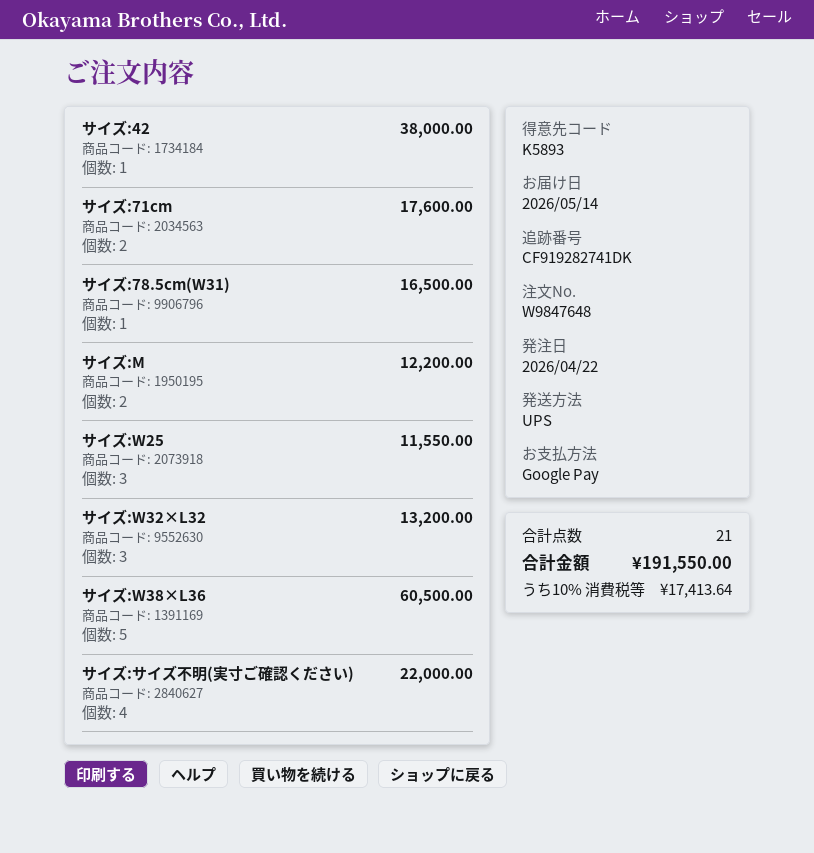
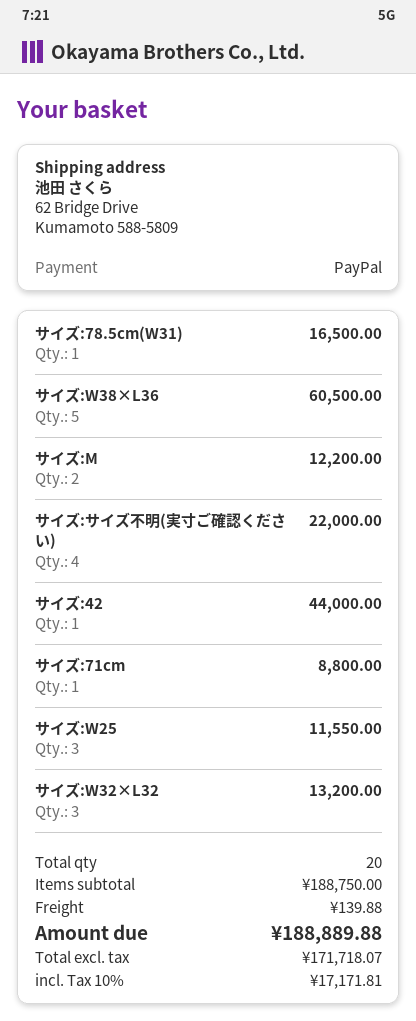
payment method: Google Pay -> PayPal
サイズ:42: 1 for 38000.00 -> 1 for 44000.00
サイズ:71cm: 2 for 17600.00 -> 1 for 8800.00
total quantity: 21 -> 20
shipping: none -> 139.88
tax: 10% = 17413.64 -> 10% = 17171.81
total: 191550.00 -> 188889.88

